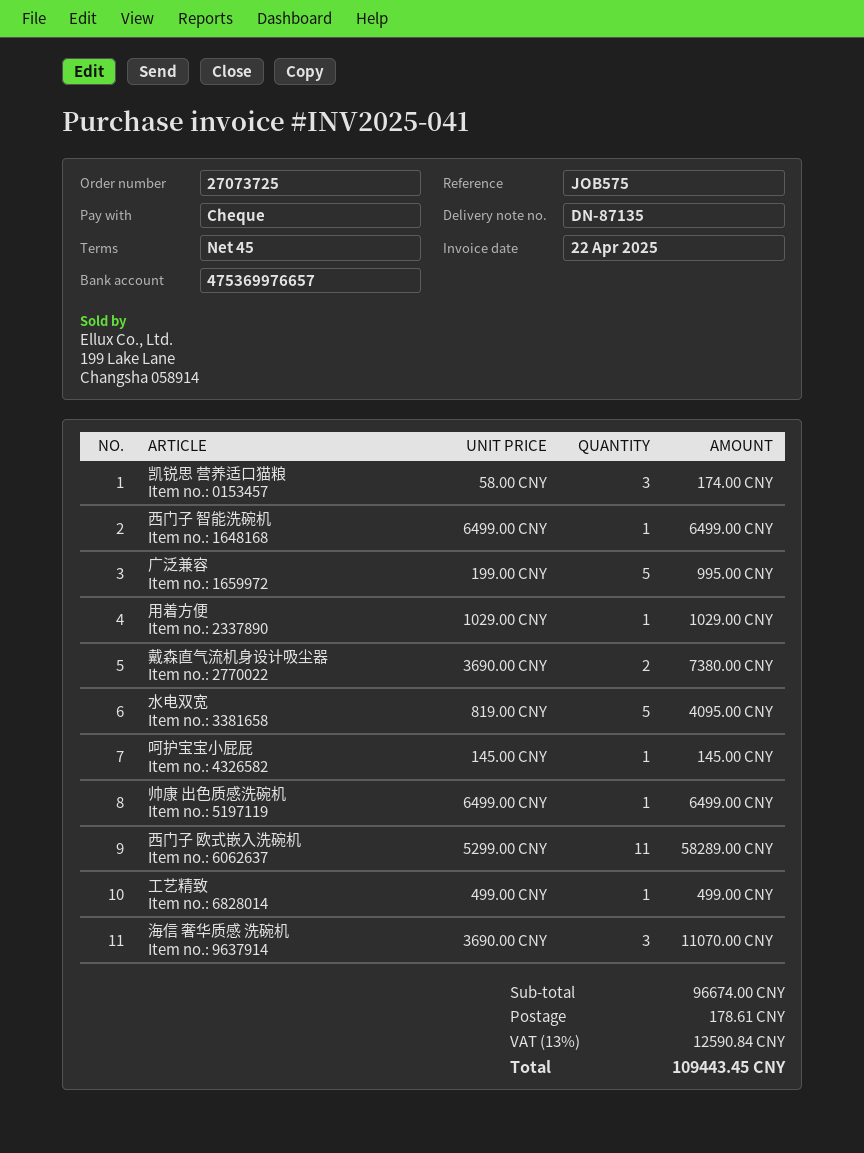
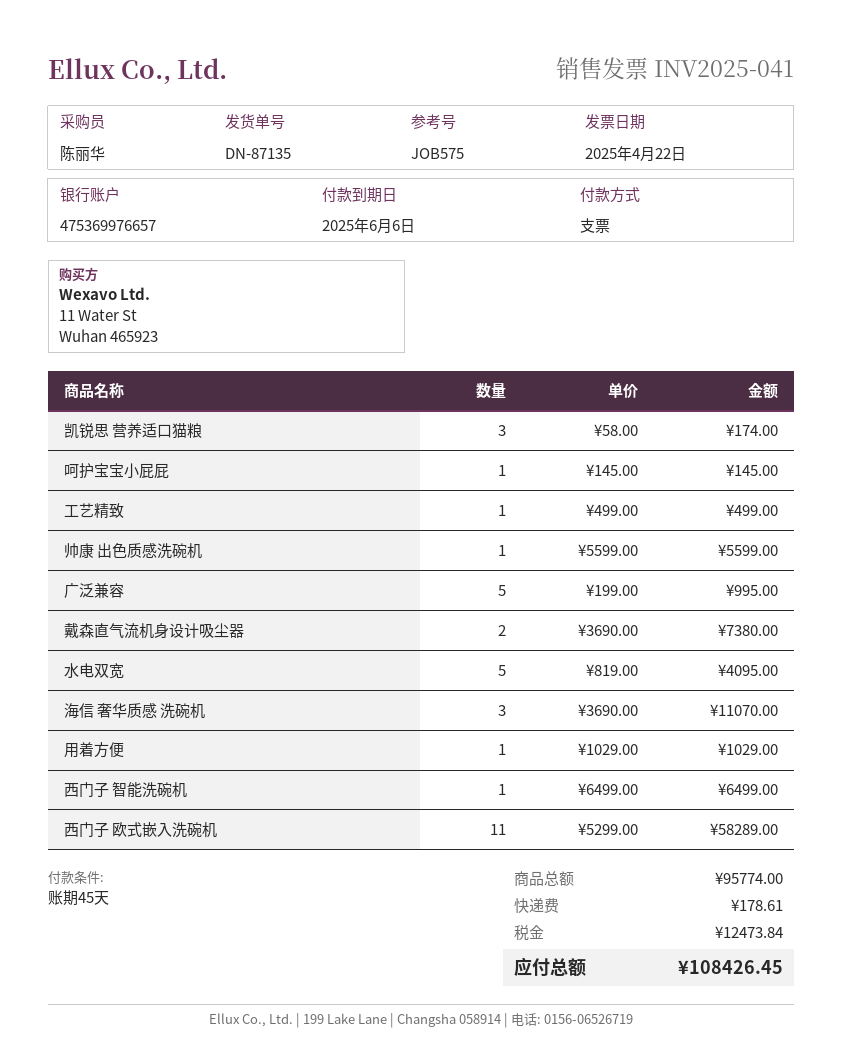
帅康 出色质感洗碗机: 1 x 6499.00 = 6499.00 -> 1 x 5599.00 = 5599.00
subtotal: 96674.00 -> 95774.00
tax: 12590.84 -> 12473.84
total: 109443.45 -> 108426.45

